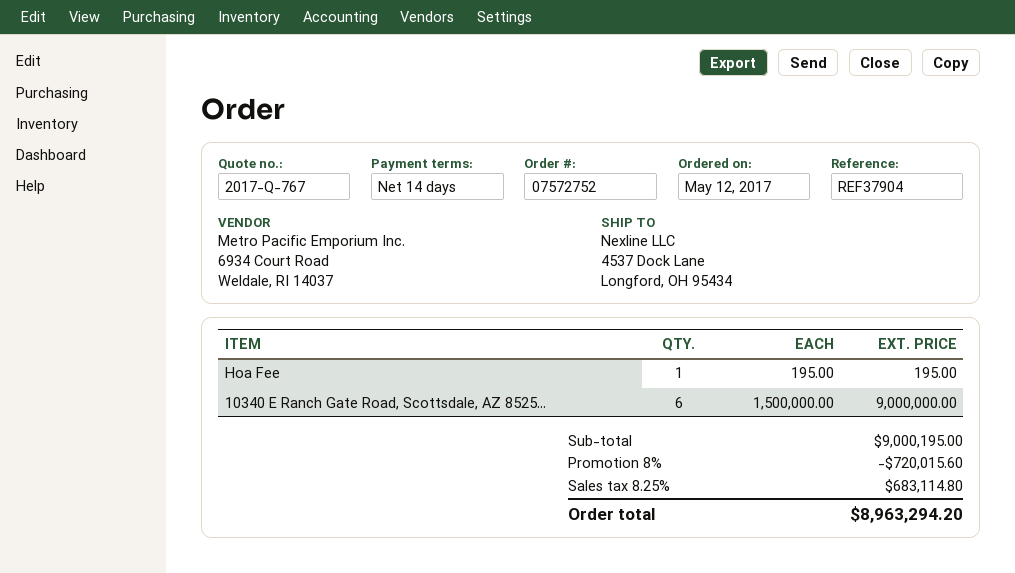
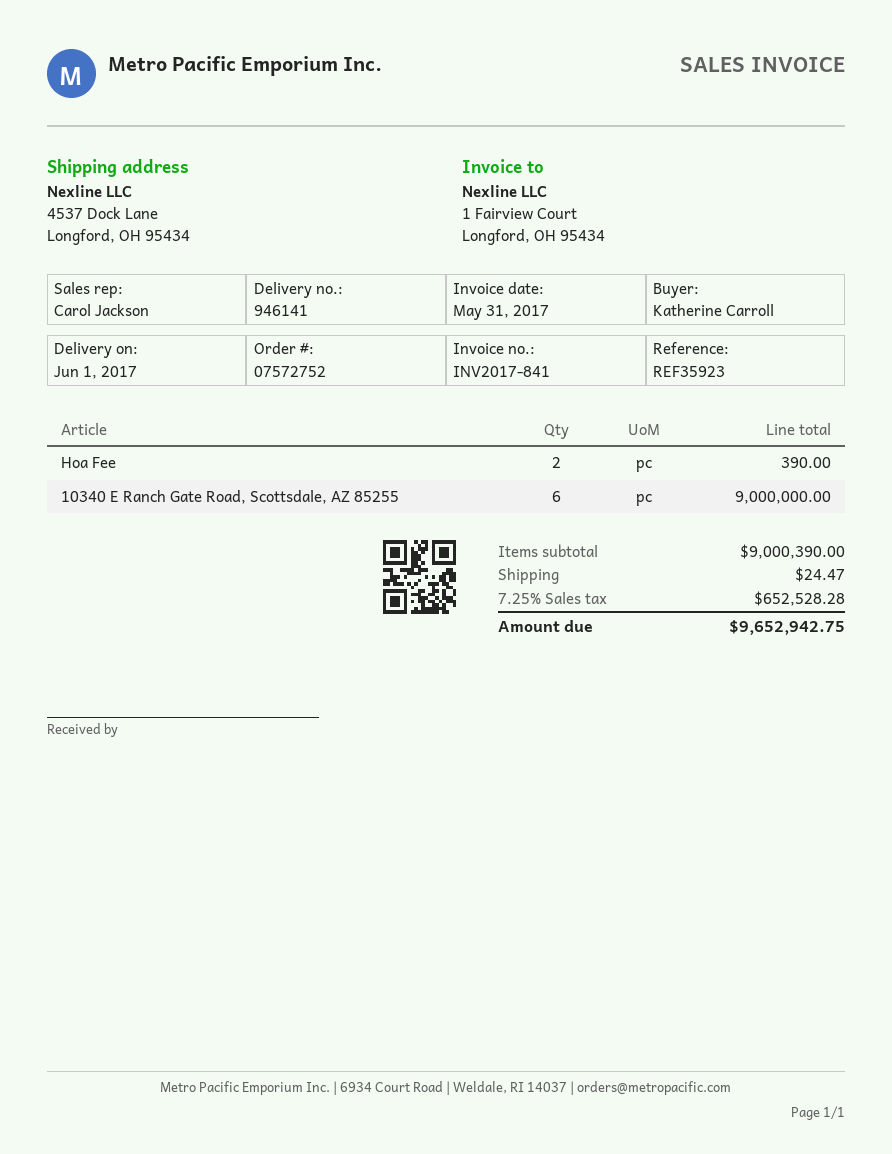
reference: REF37904 -> REF35923
Hoa Fee: 1 for 195.00 -> 2 for 390.00
subtotal: 9000195.00 -> 9000390.00
discount: 8% = 720015.60 -> none
shipping: none -> 24.47
tax: 8.25% = 683114.80 -> 7.25% = 652528.28
total: 8963294.20 -> 9652942.75

